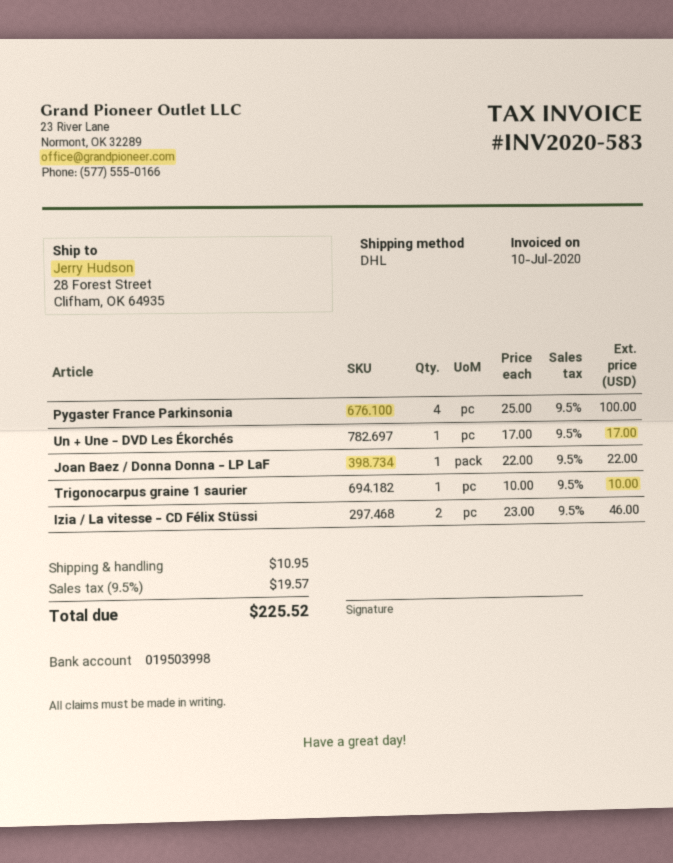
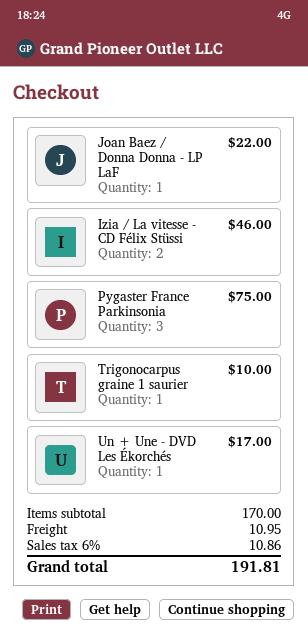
Pygaster France Parkinsonia: 4 for 100.00 -> 3 for 75.00
tax: 9.5% = 19.57 -> 6% = 10.86
total: 225.52 -> 191.81

